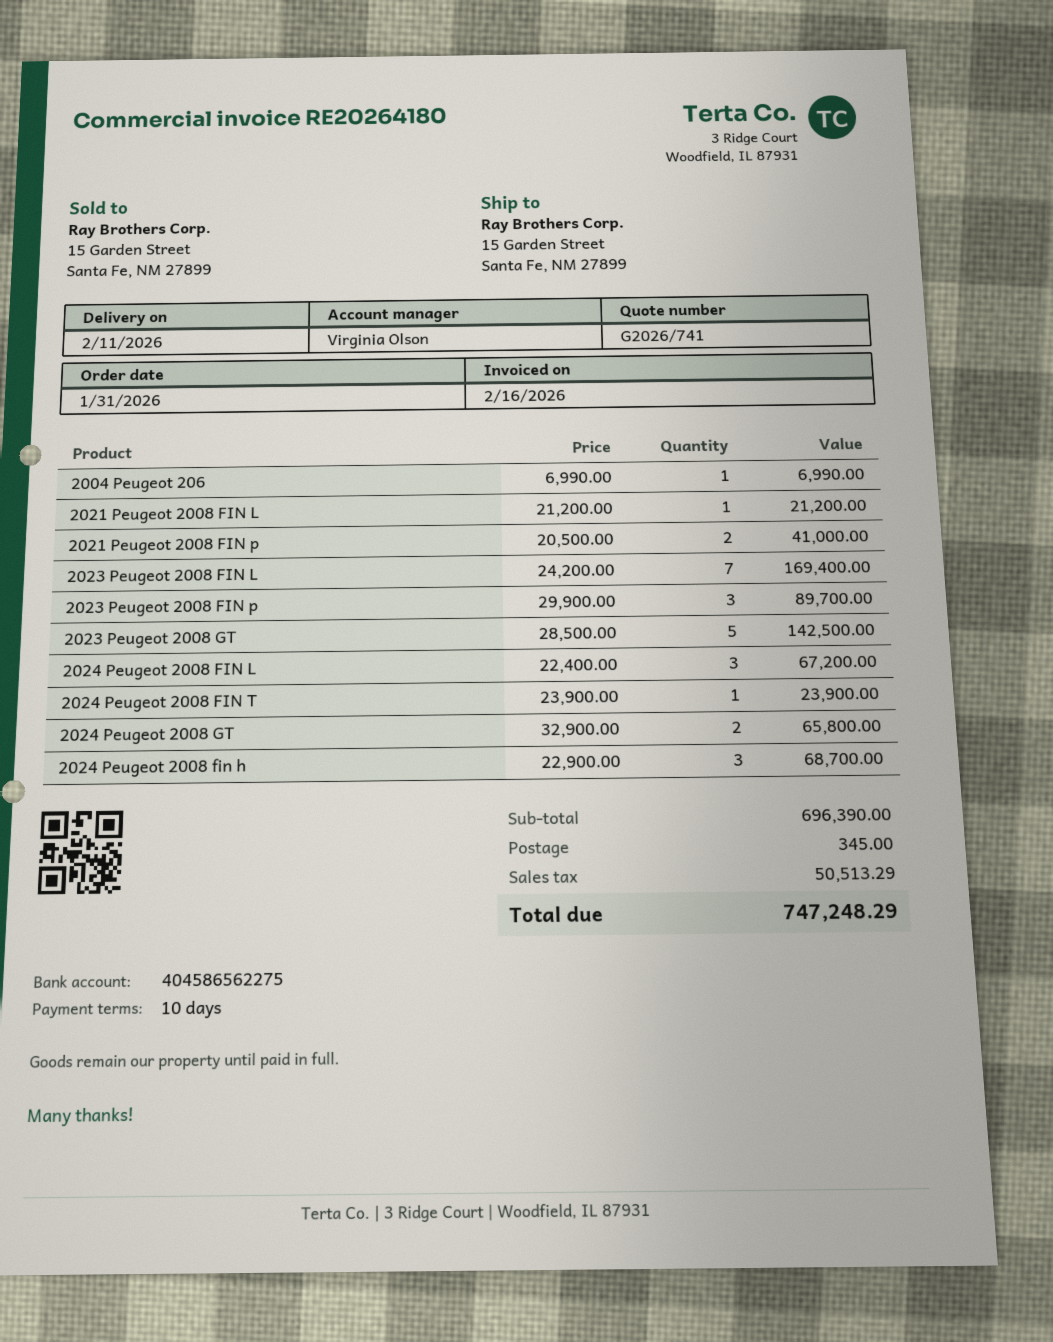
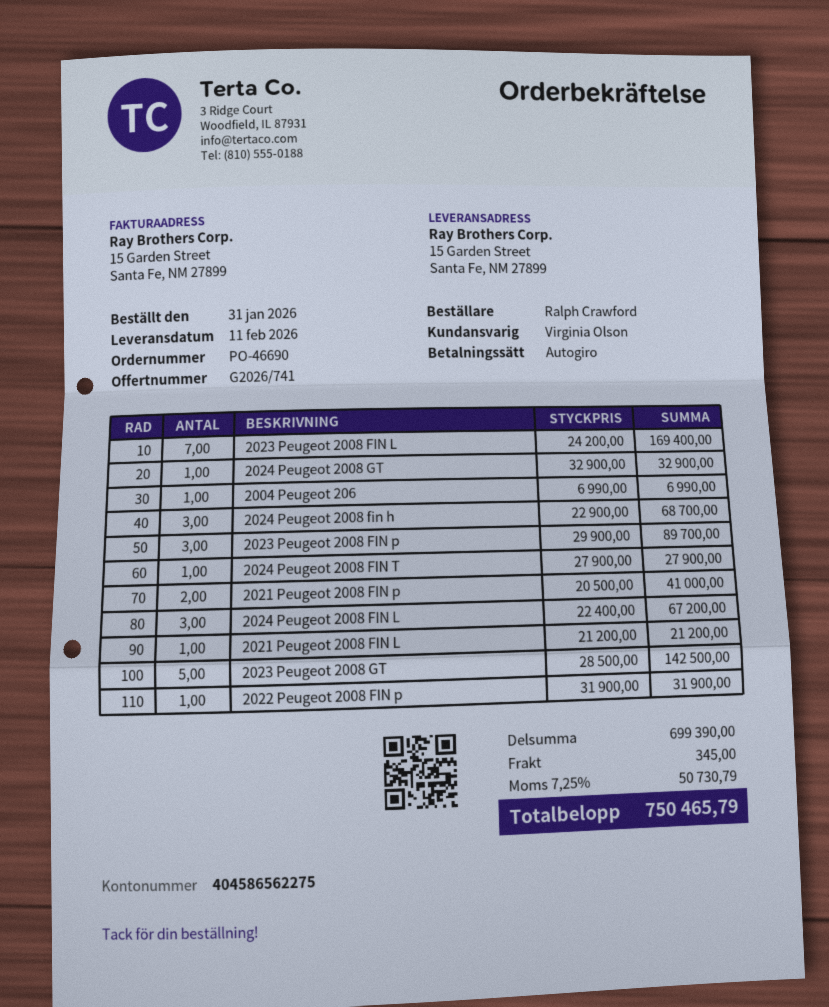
2024 Peugeot 2008 FIN T: 1 x 23900.00 = 23900.00 -> 1 x 27900.00 = 27900.00
2024 Peugeot 2008 GT: 2 x 32900.00 = 65800.00 -> 1 x 32900.00 = 32900.00
2022 Peugeot 2008 FIN p: none -> 1 x 31900.00 = 31900.00
subtotal: 696390.00 -> 699390.00
tax: 50513.29 -> 50730.79
total: 747248.29 -> 750465.79

